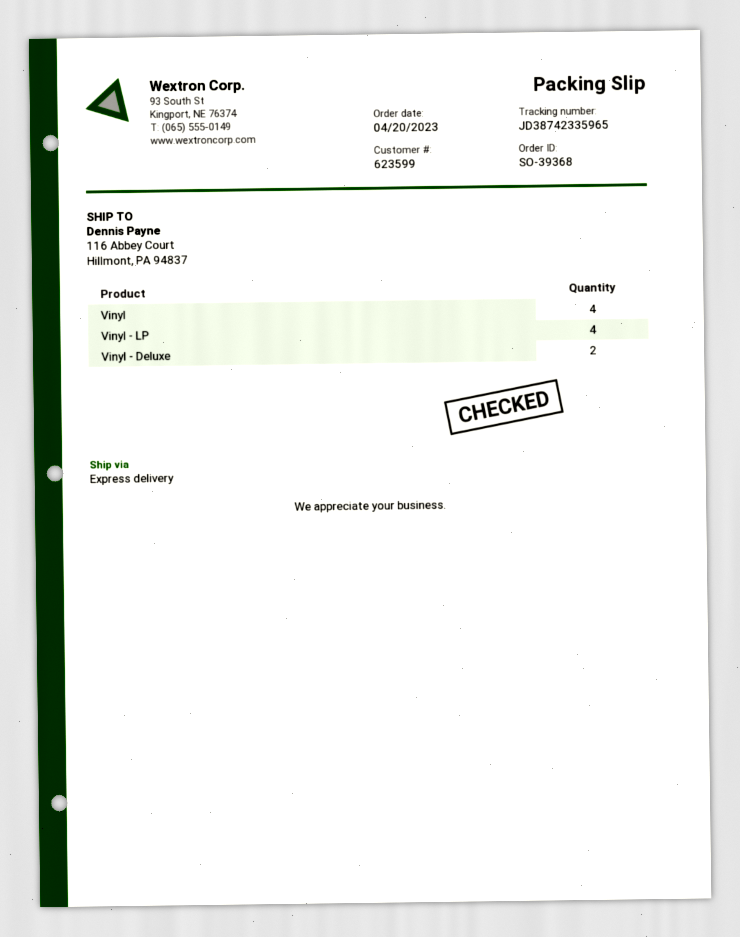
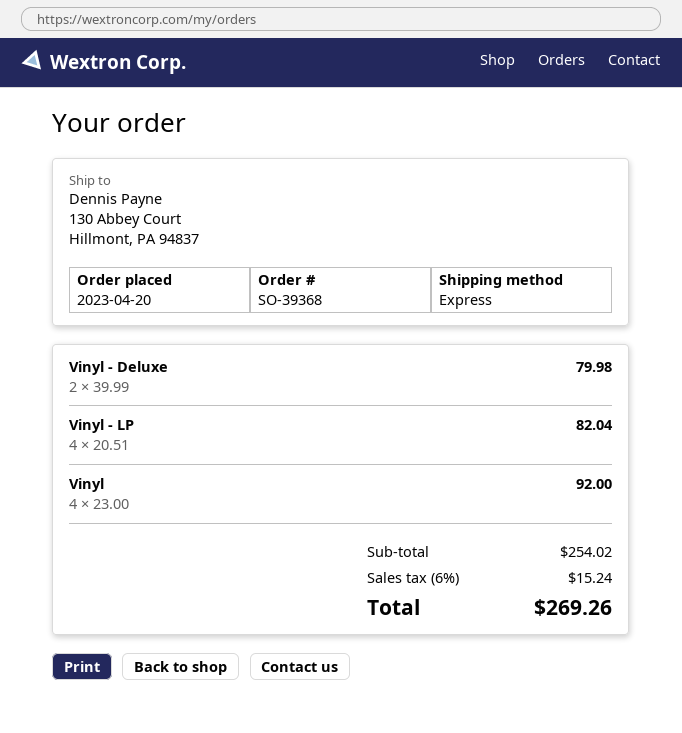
ship to: 116 Abbey Court, Hillmont, PA 94837 -> 130 Abbey Court, Hillmont, PA 94837

